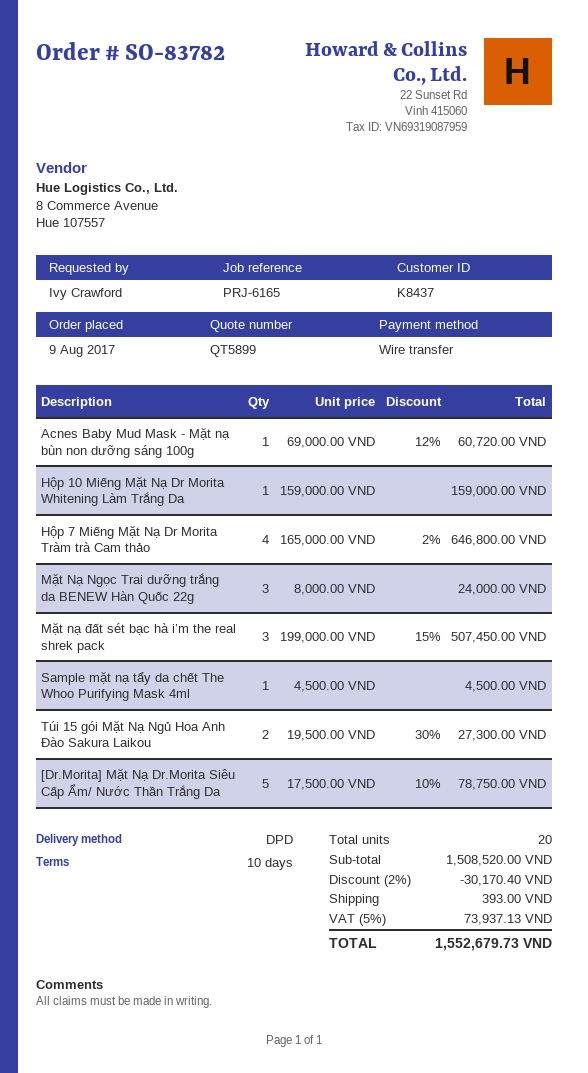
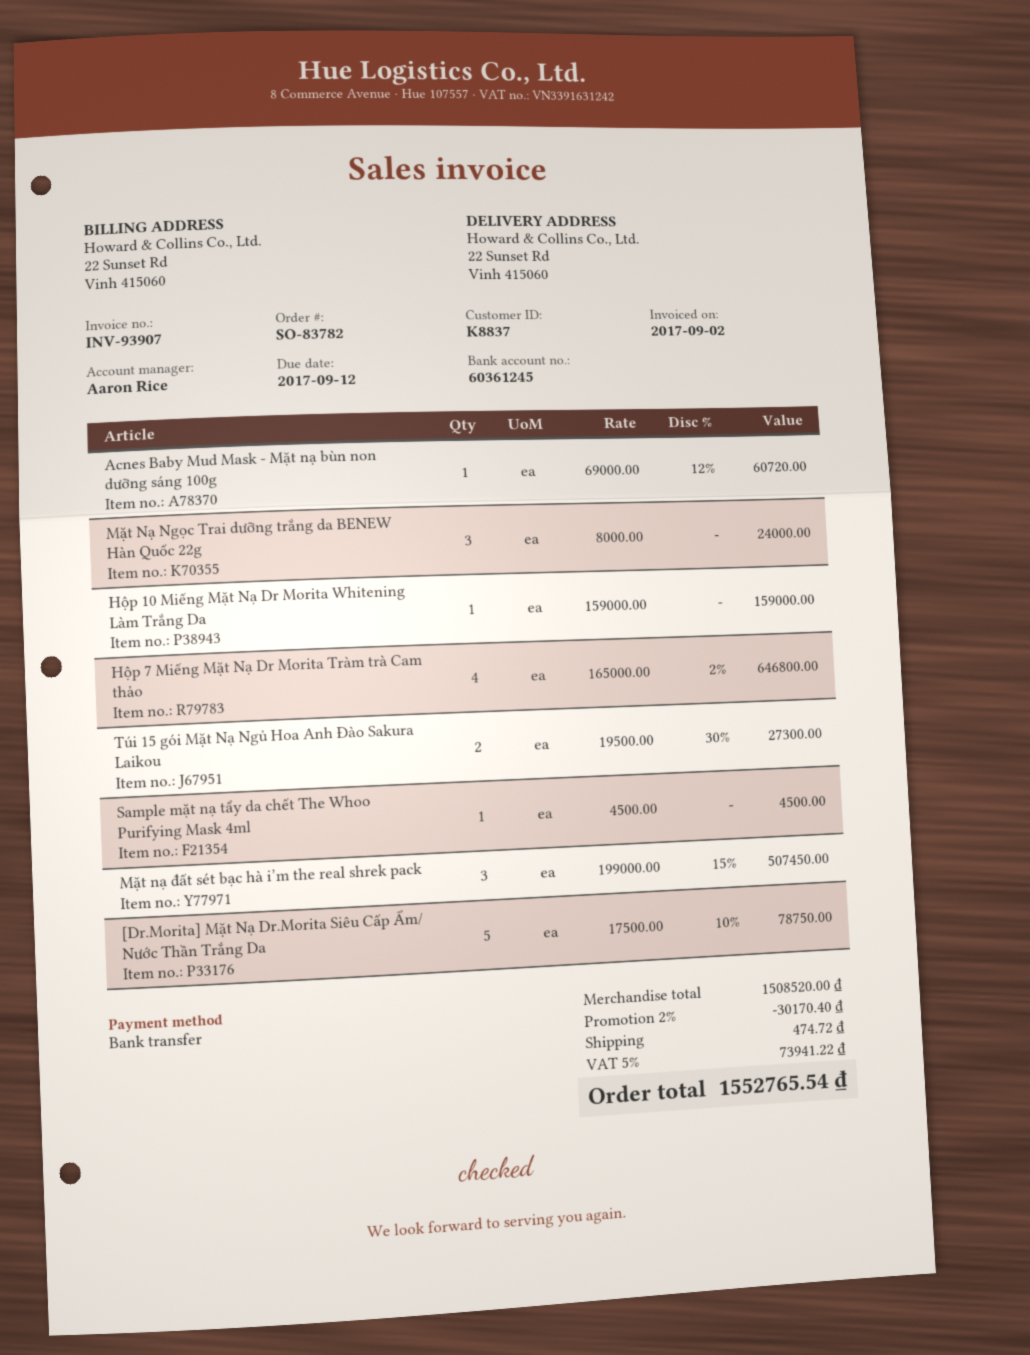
customer number: K8437 -> K8837
shipping: 393.00 -> 474.72
tax: 5% = 73937.13 -> 5% = 73941.22
total: 1552679.73 -> 1552765.54

